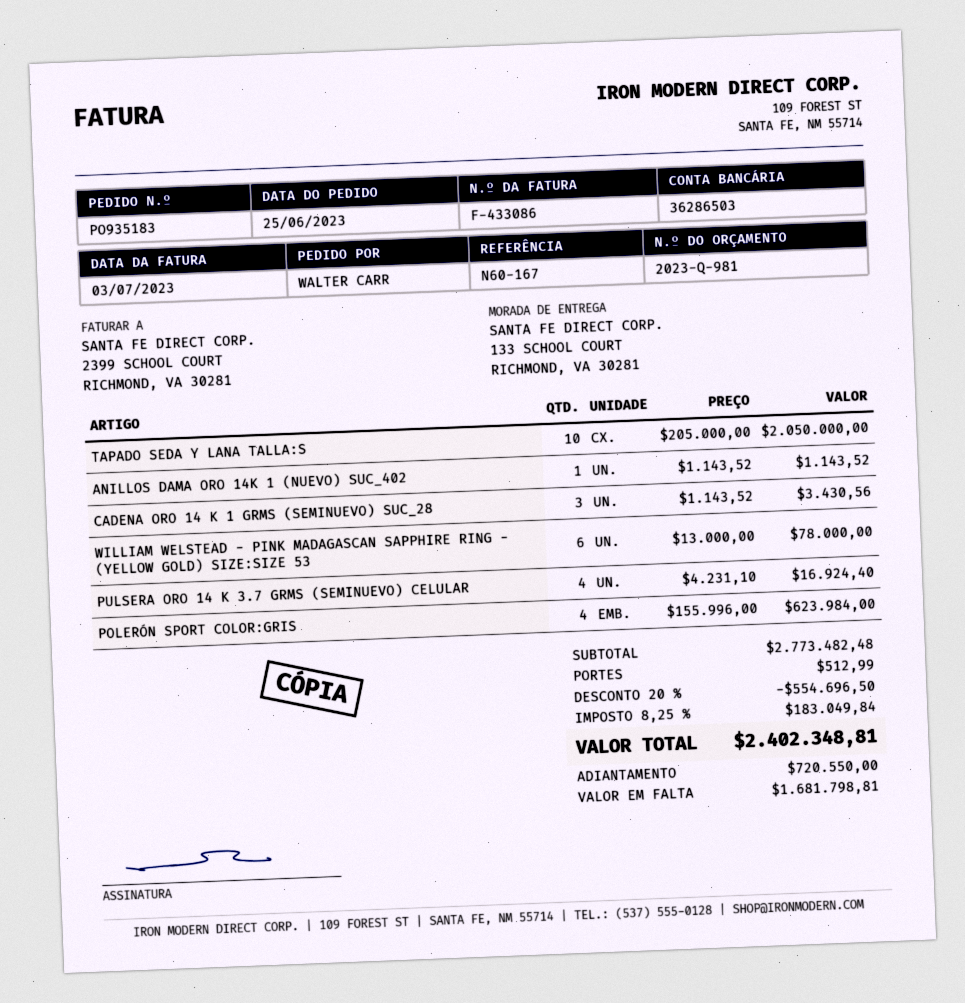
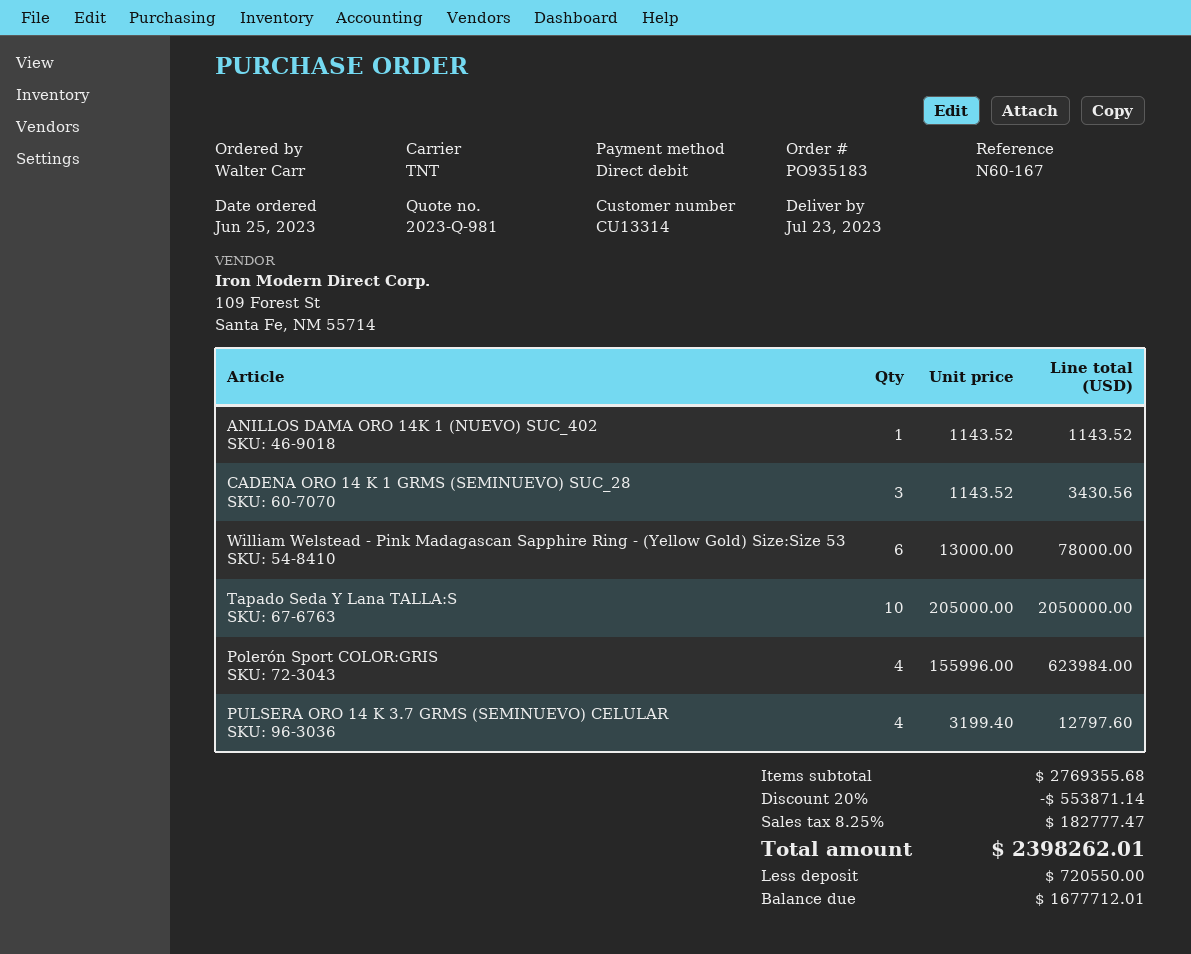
PULSERA ORO 14 K 3.7 GRMS (SEMINUEVO) CELULAR: 4 x 4231.10 = 16924.40 -> 4 x 3199.40 = 12797.60
subtotal: 2773482.48 -> 2769355.68
discount: 20% = 554696.50 -> 20% = 553871.14
shipping: 512.99 -> none
tax: 8.25% = 183049.84 -> 8.25% = 182777.47
total: 2402348.81 -> 2398262.01
balance: 1681798.81 -> 1677712.01

